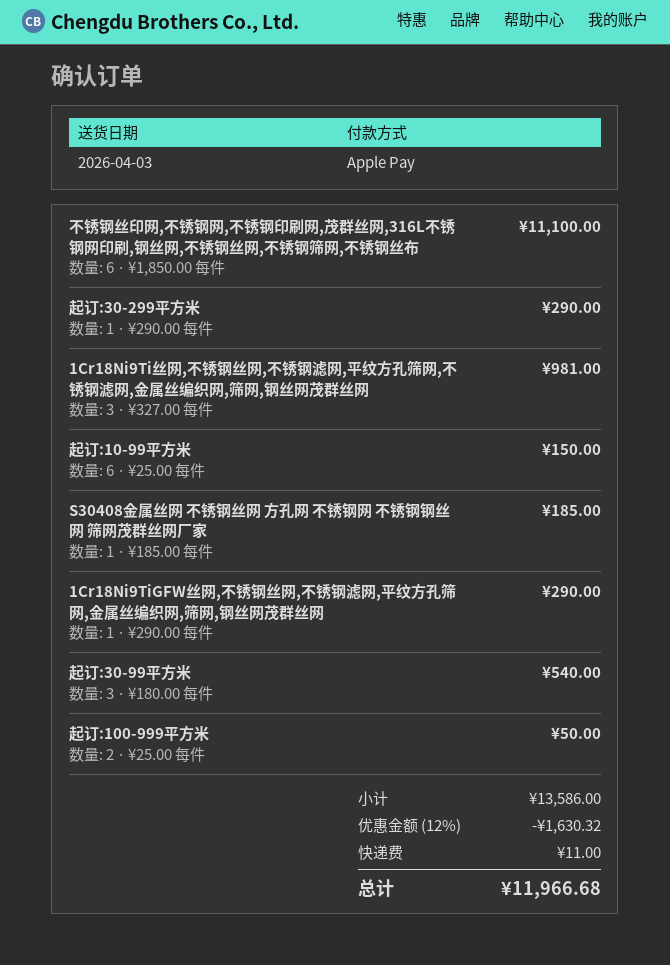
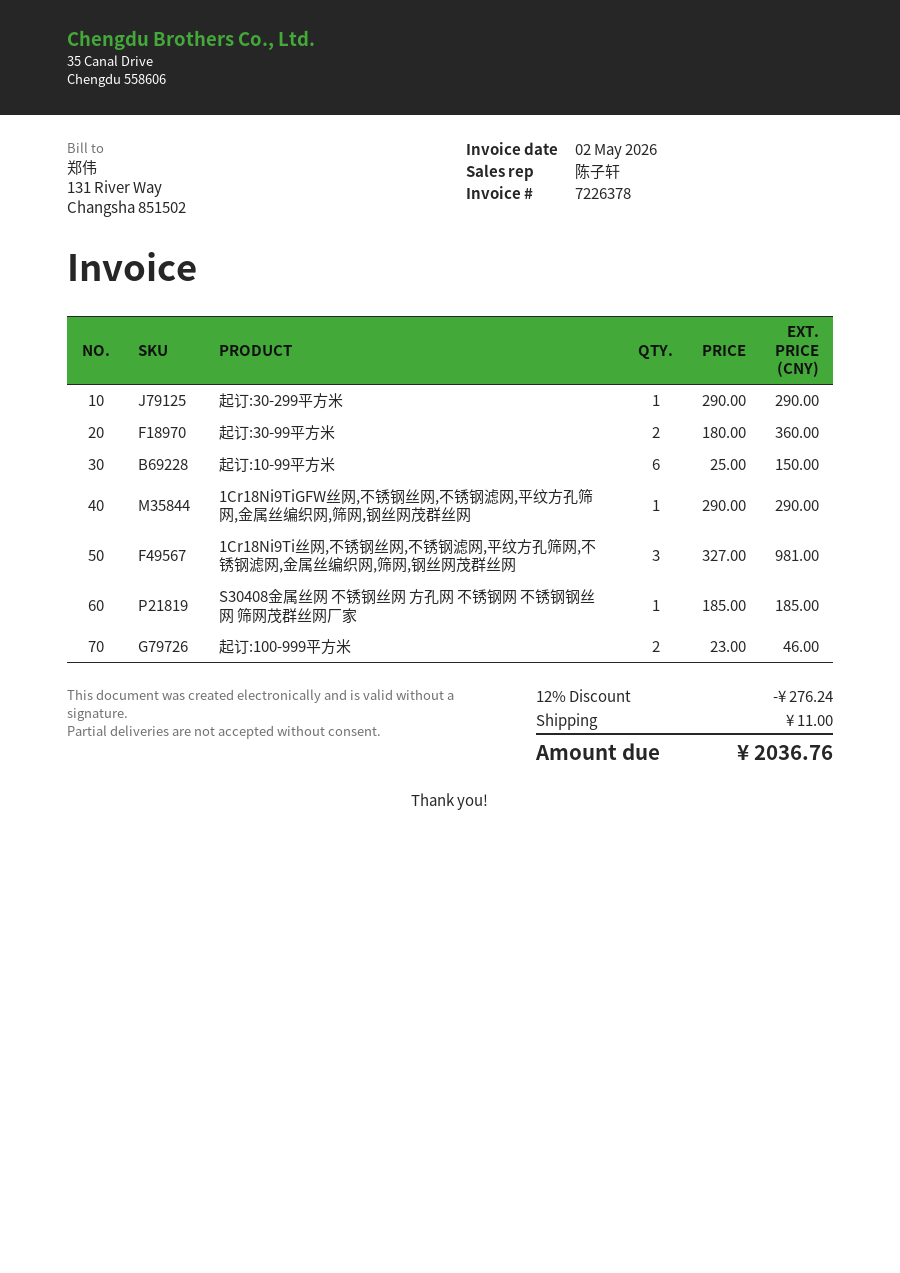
不锈钢丝印网,不锈钢网,不锈钢印刷网,茂群丝网,316L不锈钢网印刷,钢丝网,不锈钢丝网,不锈钢筛网,不锈钢丝布: 6 x 1850.00 = 11100.00 -> none
起订:30-99平方米: 3 x 180.00 = 540.00 -> 2 x 180.00 = 360.00
起订:100-999平方米: 2 x 25.00 = 50.00 -> 2 x 23.00 = 46.00
discount: 12% = 1630.32 -> 12% = 276.24
total: 11966.68 -> 2036.76

